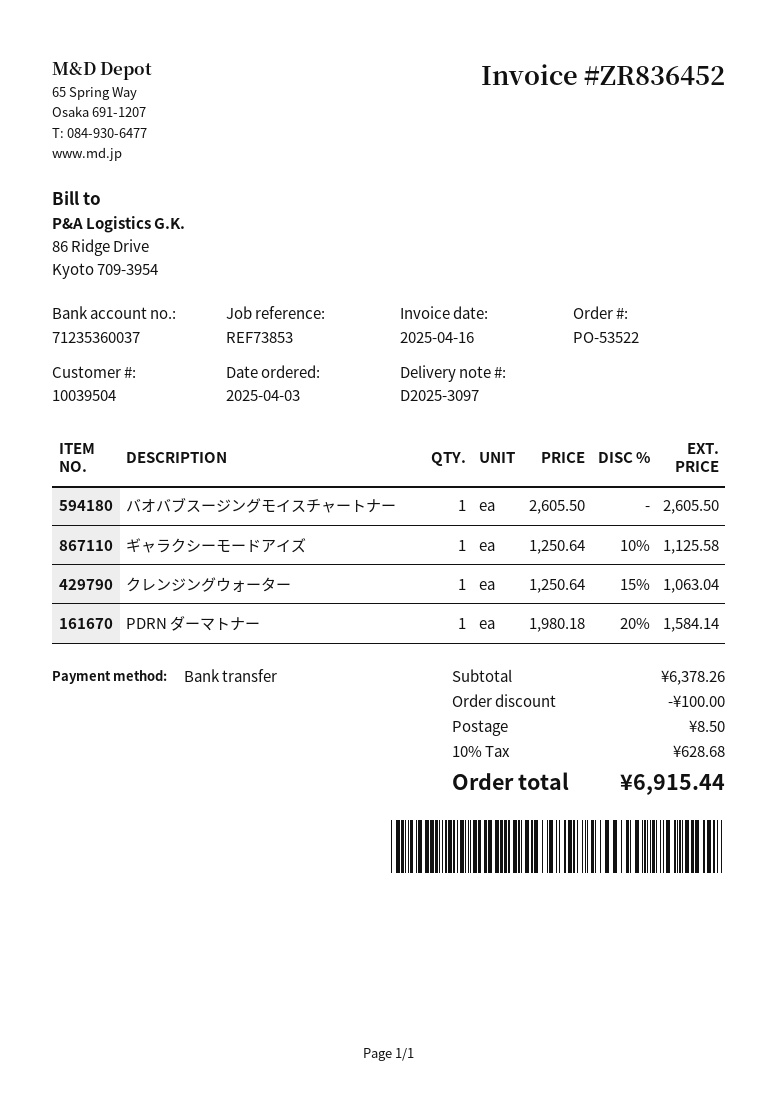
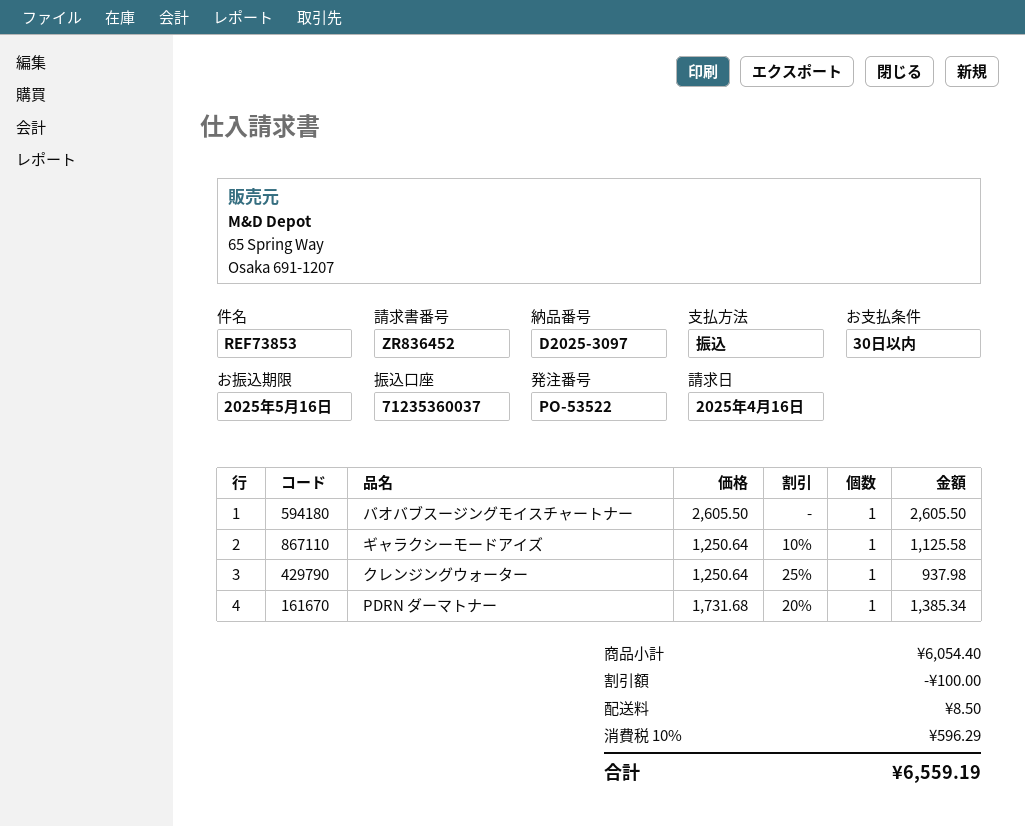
クレンジングウォーター: 1 x 1250.64 - 15% = 1063.04 -> 1 x 1250.64 - 25% = 937.98
PDRN ダーマトナー: 1 x 1980.18 - 20% = 1584.14 -> 1 x 1731.68 - 20% = 1385.34
subtotal: 6378.26 -> 6054.40
tax: 10% = 628.68 -> 10% = 596.29
total: 6915.44 -> 6559.19

